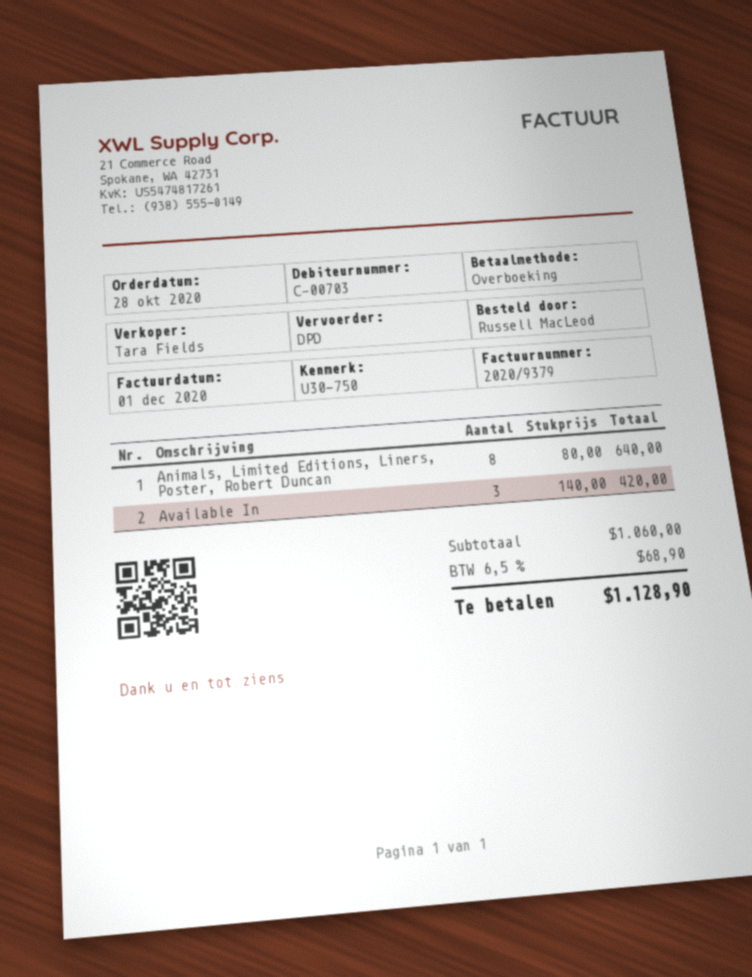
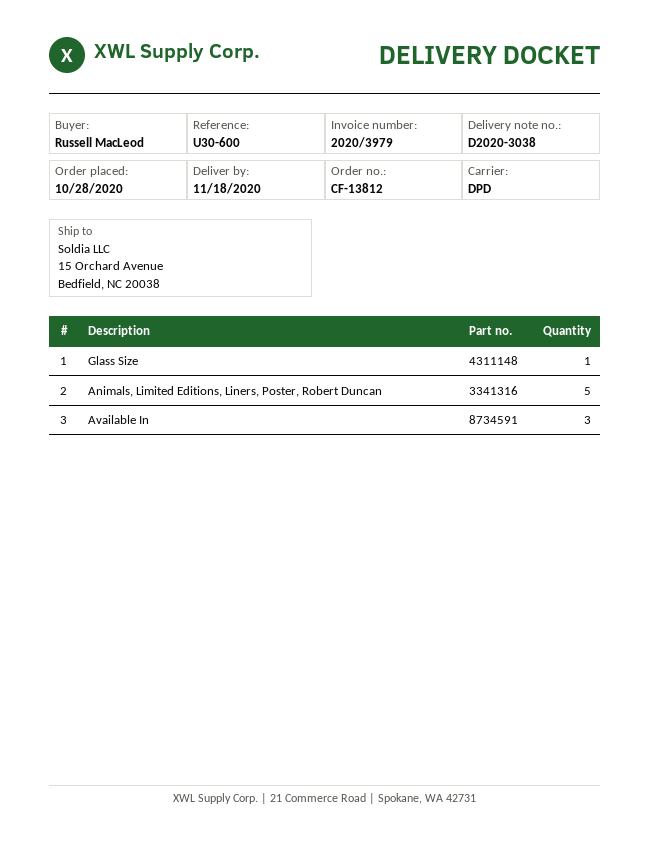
invoice number: 2020/9379 -> 2020/3979
reference: U30-750 -> U30-600
Animals, Limited Editions, Liners, Poster, Robert Duncan: 8 -> 5
Glass Size: none -> 1

